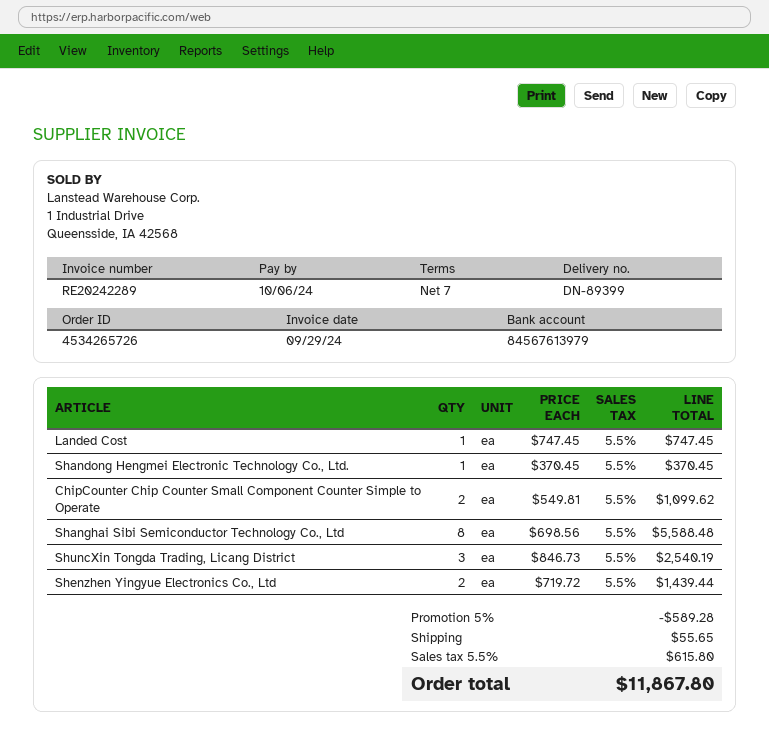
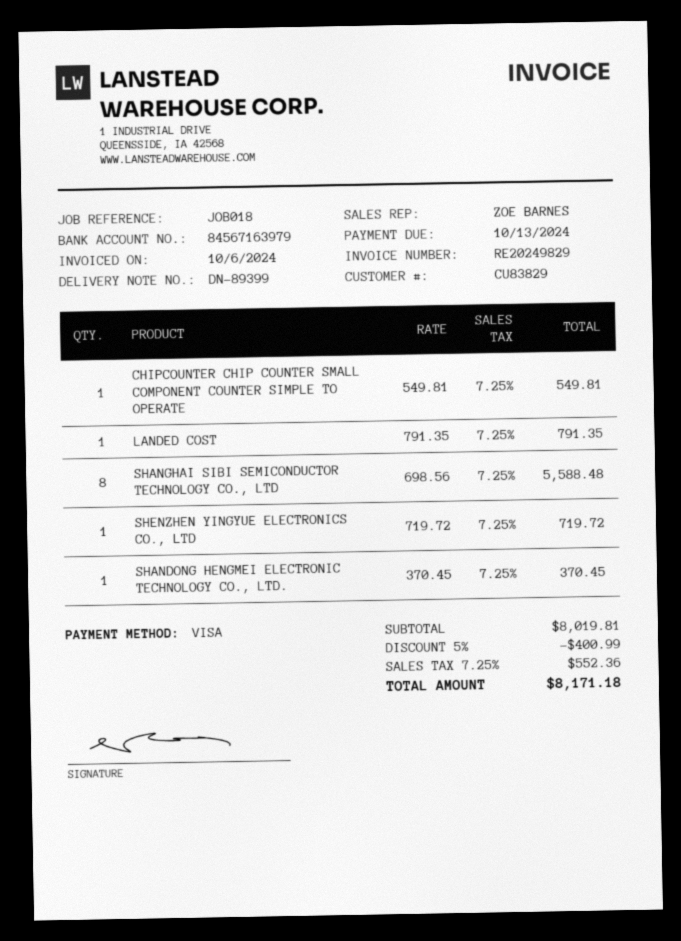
invoice number: RE20242289 -> RE20249829
invoice date: 2024-09-29 -> 2024-10-06
due date: 2024-10-06 -> 2024-10-13
bank account: 84567613979 -> 84567163979
Landed Cost: 1 x 747.45 = 747.45 -> 1 x 791.35 = 791.35
ChipCounter Chip Counter Small Component Counter Simple to Operate: 2 x 549.81 = 1099.62 -> 1 x 549.81 = 549.81
ShuncXin Tongda Trading, Licang District: 3 x 846.73 = 2540.19 -> none
Shenzhen Yingyue Electronics Co., Ltd: 2 x 719.72 = 1439.44 -> 1 x 719.72 = 719.72
discount: 5% = 589.28 -> 5% = 400.99
shipping: 55.65 -> none
tax: 5.5% = 615.80 -> 7.25% = 552.36
total: 11867.80 -> 8171.18

